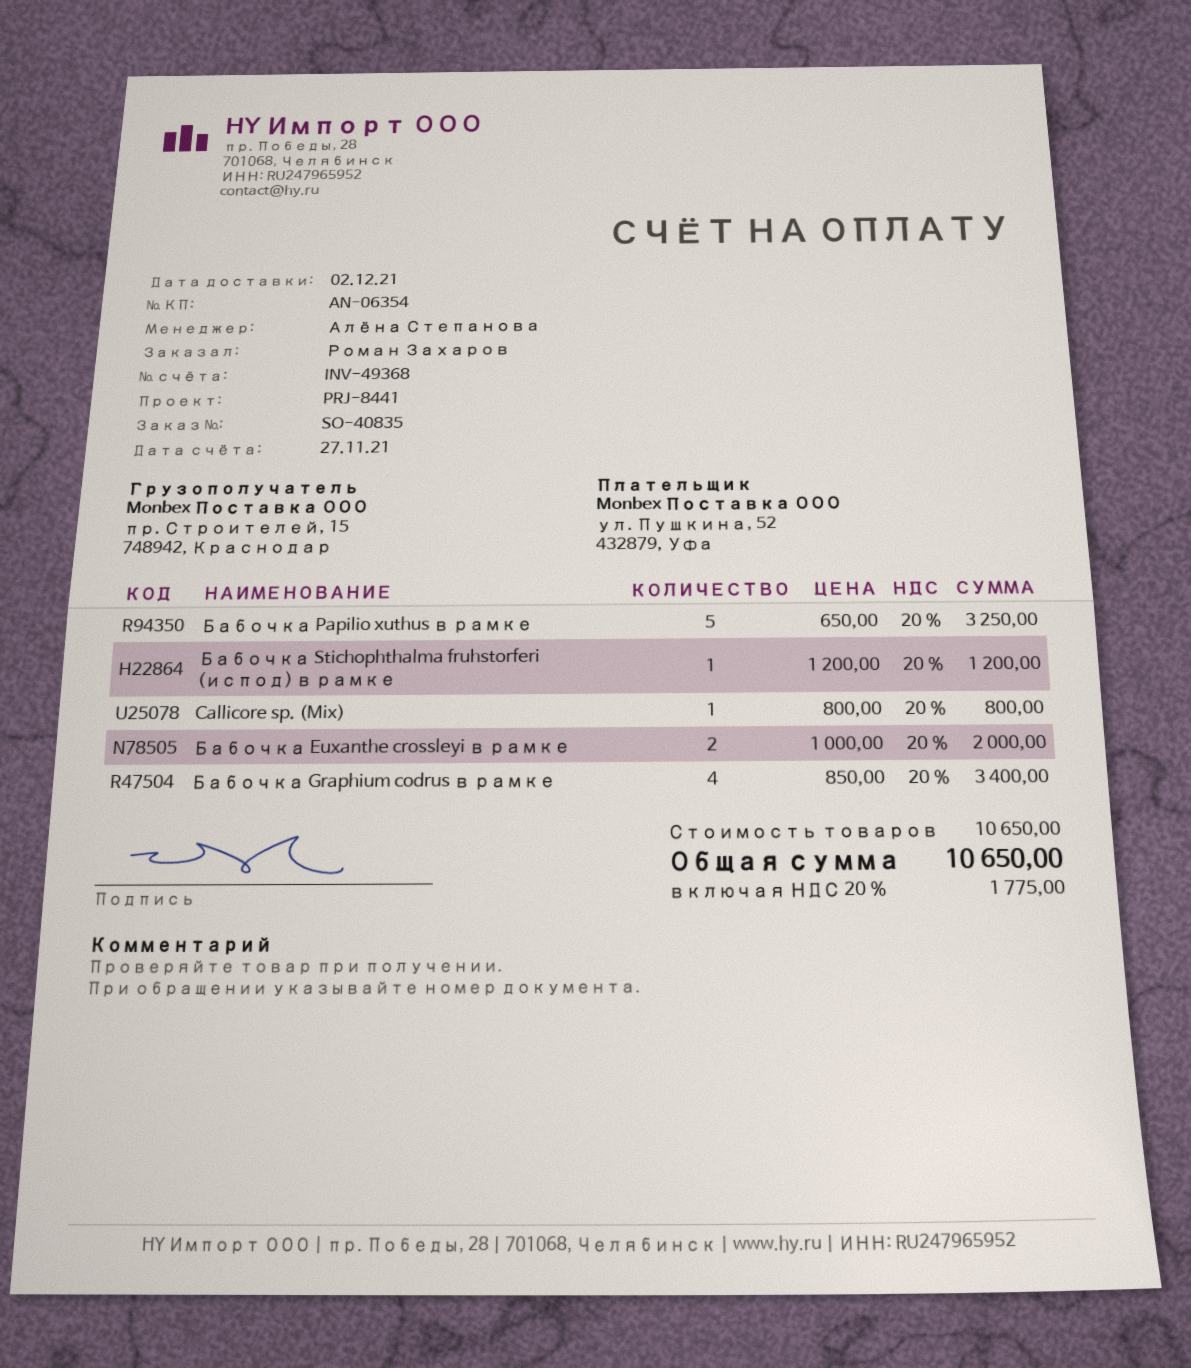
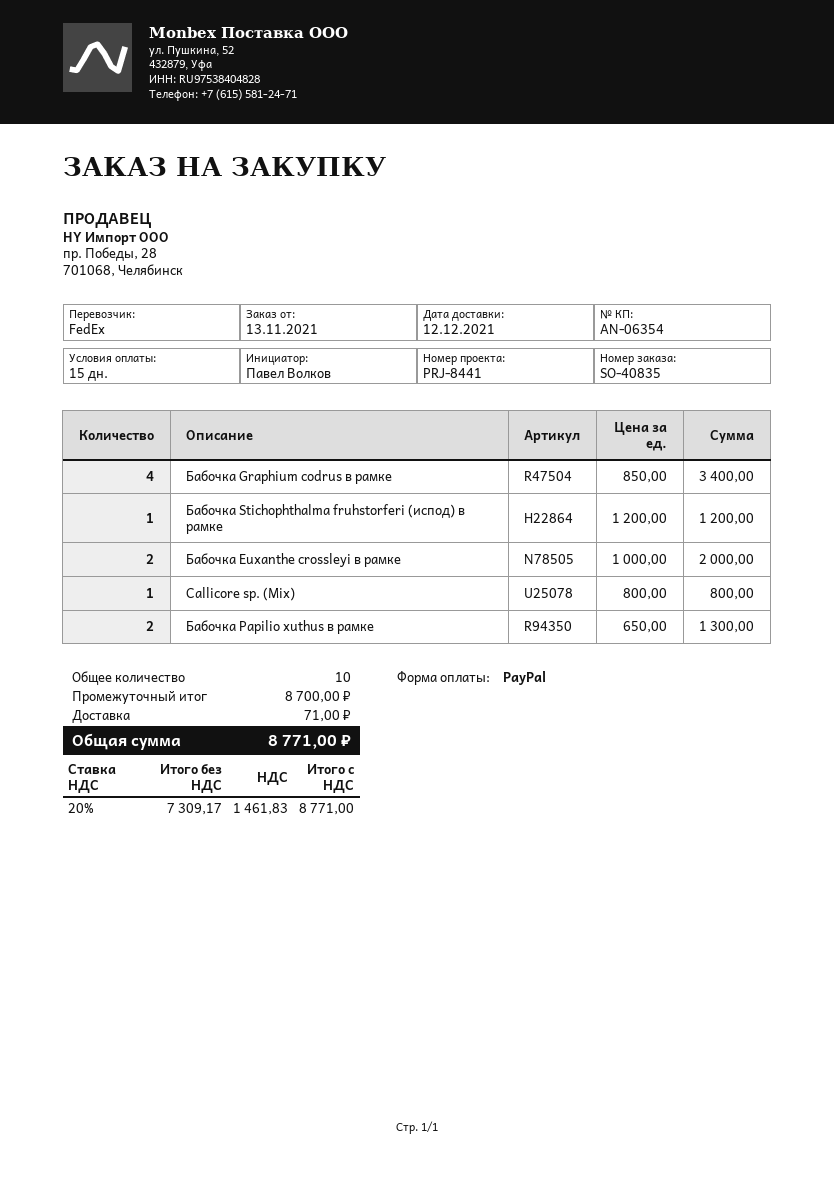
delivery date: 2021-12-02 -> 2021-12-12
ordered by: Роман Захаров -> Павел Волков
Бабочка Papilio xuthus в рамке: 5 x 650.00 = 3250.00 -> 2 x 650.00 = 1300.00
subtotal: 10650.00 -> 8700.00
shipping: none -> 71.00
tax: 20% = 1775.00 -> 20% = 1461.83
total: 10650.00 -> 8771.00

